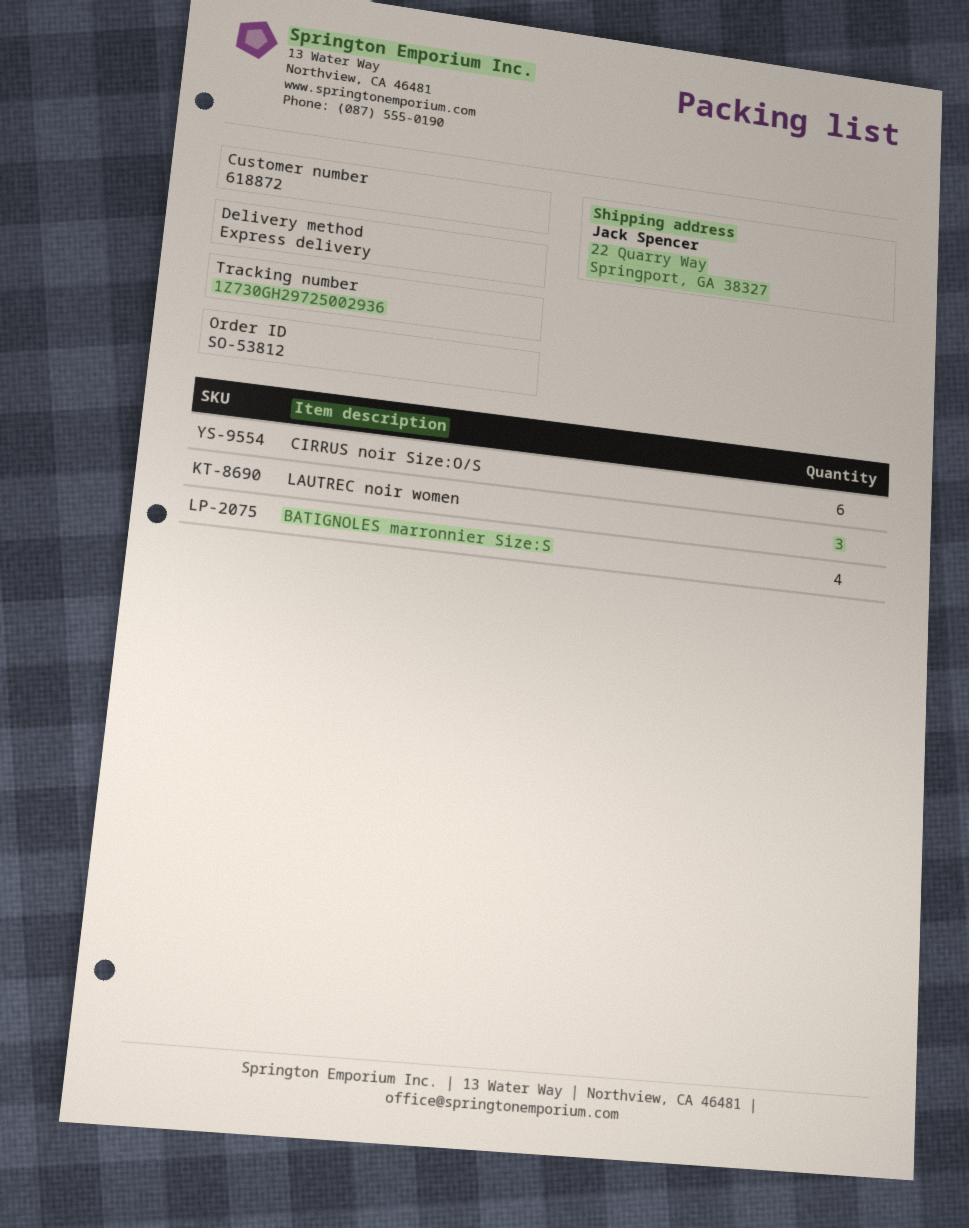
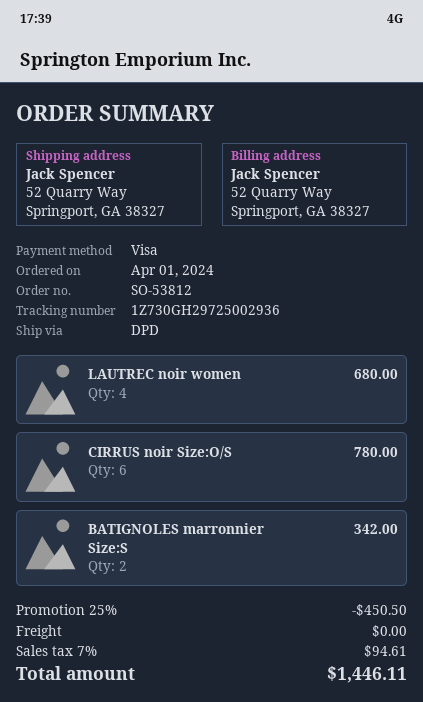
shipping method: express -> DPD
ship to: 22 Quarry Way, Springport, GA 38327 -> 52 Quarry Way, Springport, GA 38327
LAUTREC noir women: 3 -> 4
BATIGNOLES marronnier Size:S: 4 -> 2

